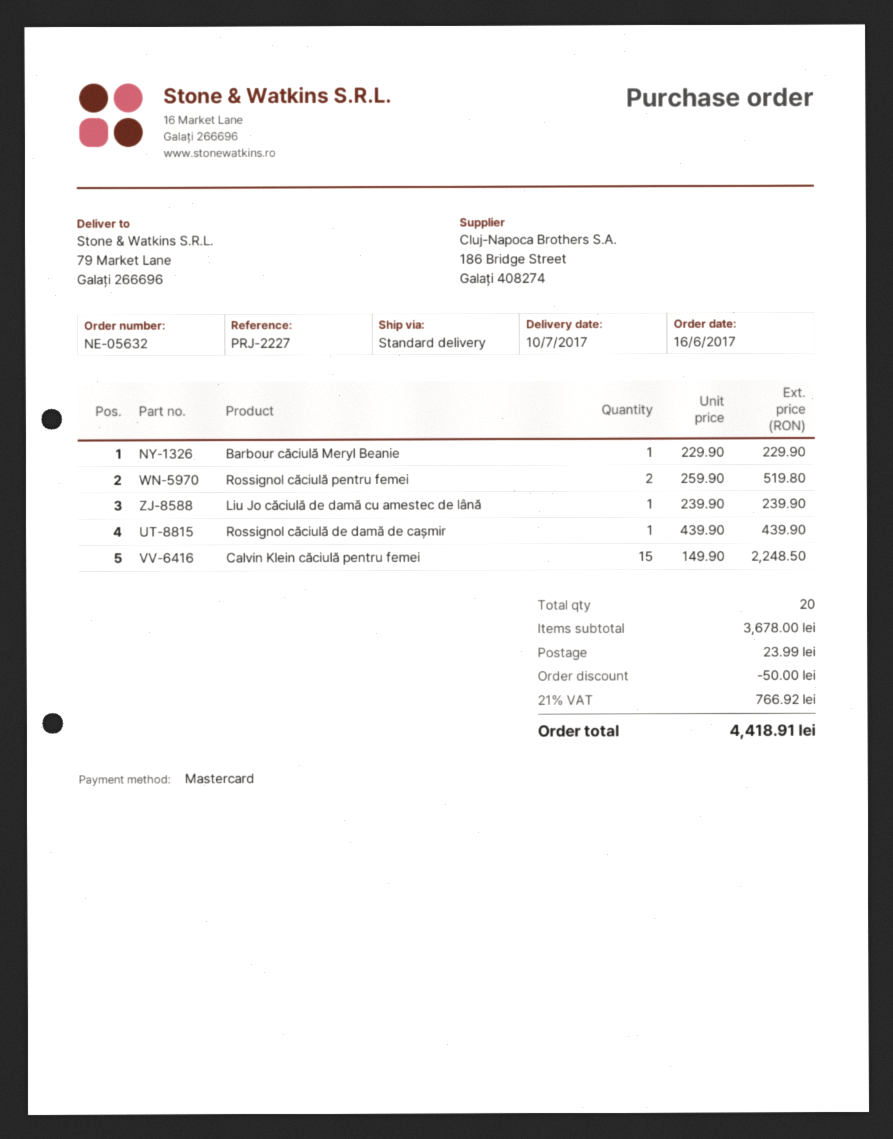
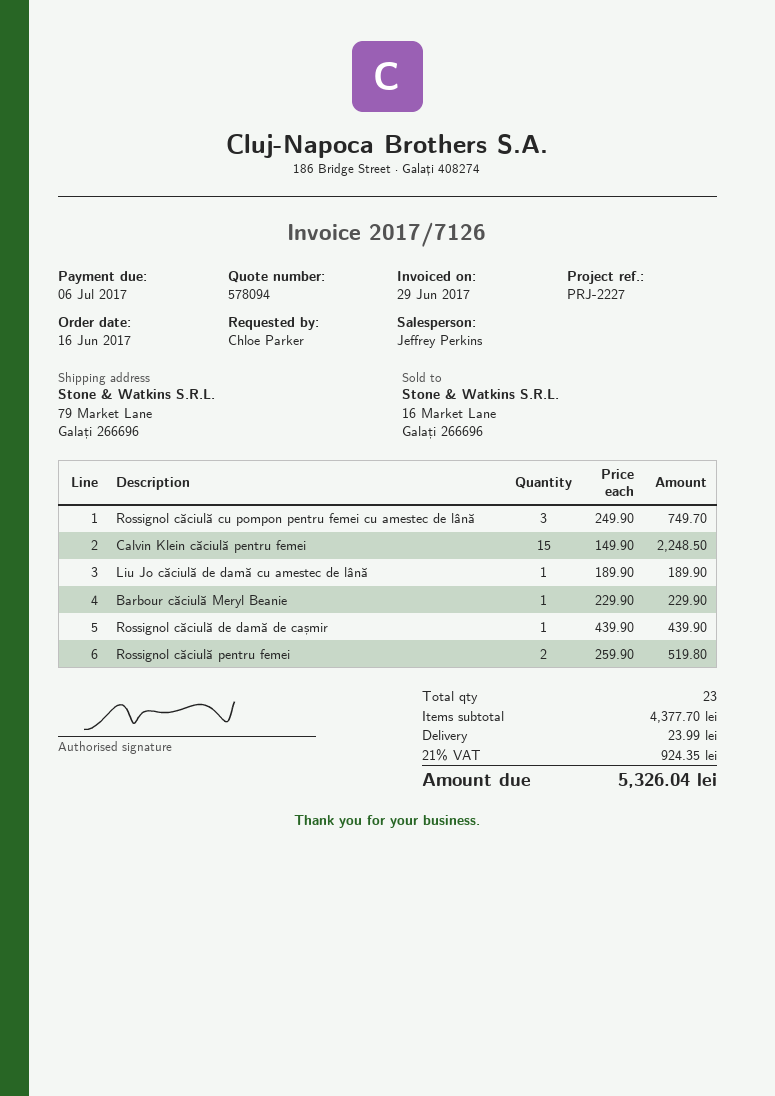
Liu Jo căciulă de damă cu amestec de lână: 1 x 239.90 = 239.90 -> 1 x 189.90 = 189.90
Rossignol căciulă cu pompon pentru femei cu amestec de lână: none -> 3 x 249.90 = 749.70
total quantity: 20 -> 23
subtotal: 3678.00 -> 4377.70
discount: 50.00 -> none
tax: 21% = 766.92 -> 21% = 924.35
total: 4418.91 -> 5326.04

